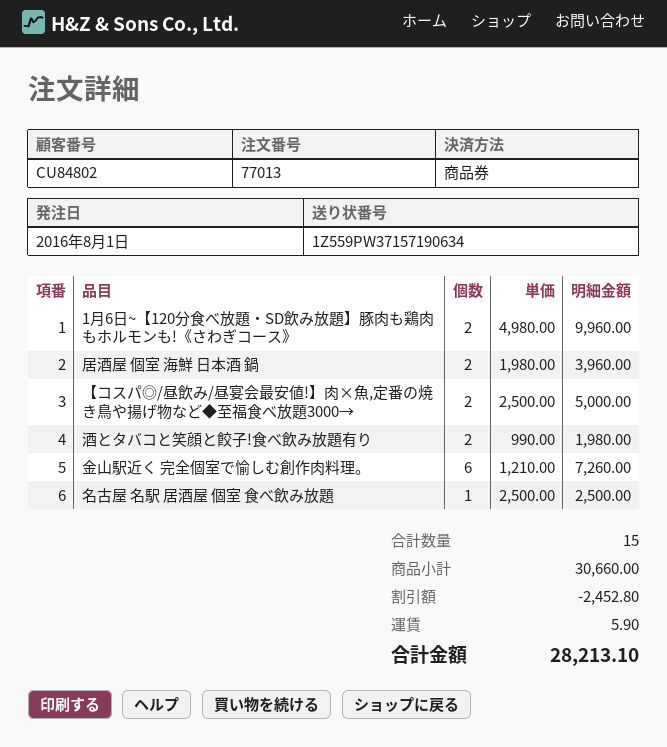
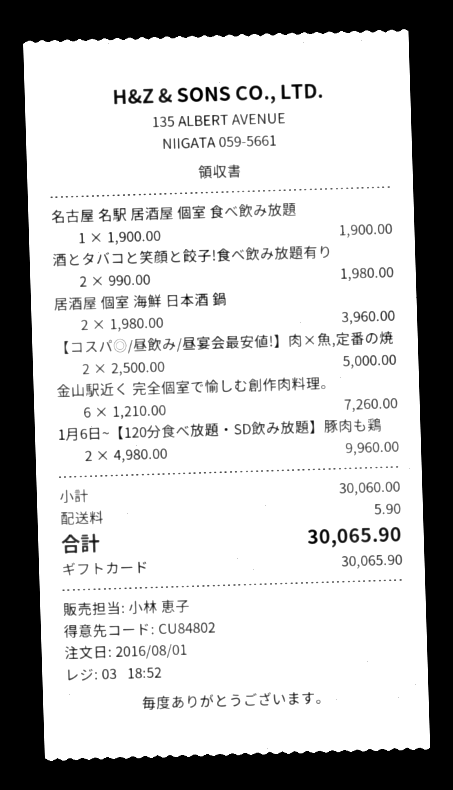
名古屋 名駅 居酒屋 個室 食べ飲み放題: 1 x 2500.00 = 2500.00 -> 1 x 1900.00 = 1900.00
subtotal: 30660.00 -> 30060.00
discount: 2452.80 -> none
total: 28213.10 -> 30065.90

